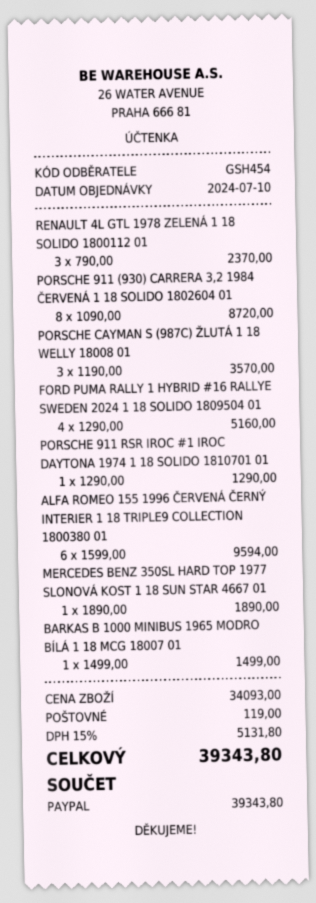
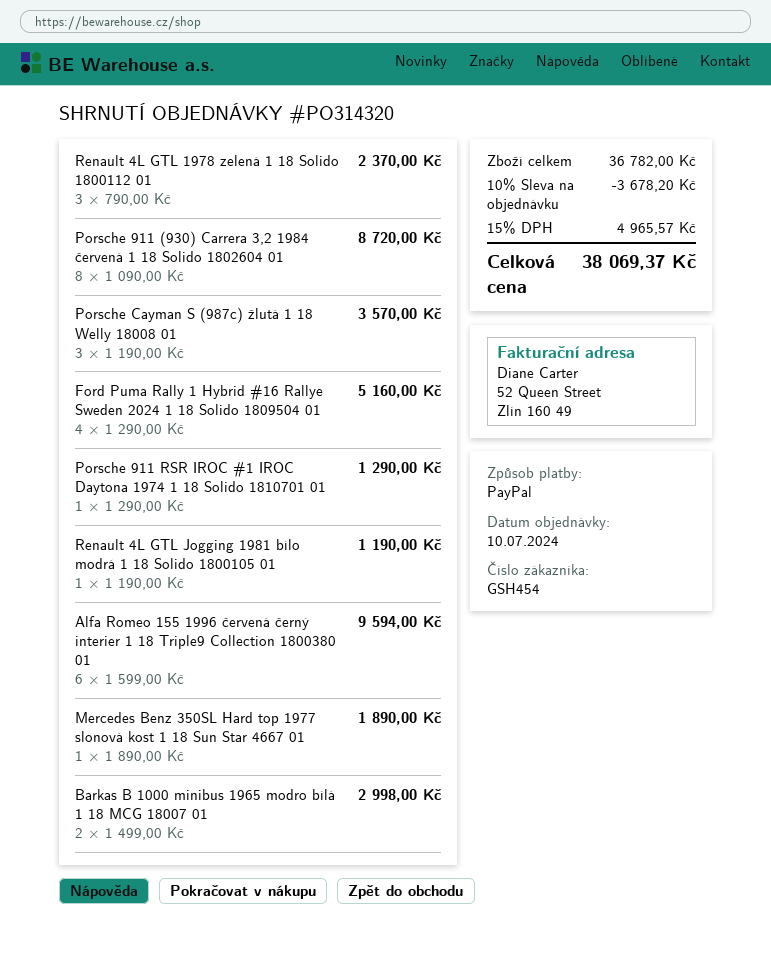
BARKAS B 1000 MINIBUS 1965 MODRO BÍLÁ 1 18 MCG 18007 01: 1 x 1499.00 = 1499.00 -> 2 x 1499.00 = 2998.00
Renault 4L GTL Jogging 1981 bílo modrá 1 18 Solido 1800105 01: none -> 1 x 1190.00 = 1190.00
subtotal: 34093.00 -> 36782.00
discount: none -> 10% = 3678.20
shipping: 119.00 -> none
tax: 15% = 5131.80 -> 15% = 4965.57
total: 39343.80 -> 38069.37

